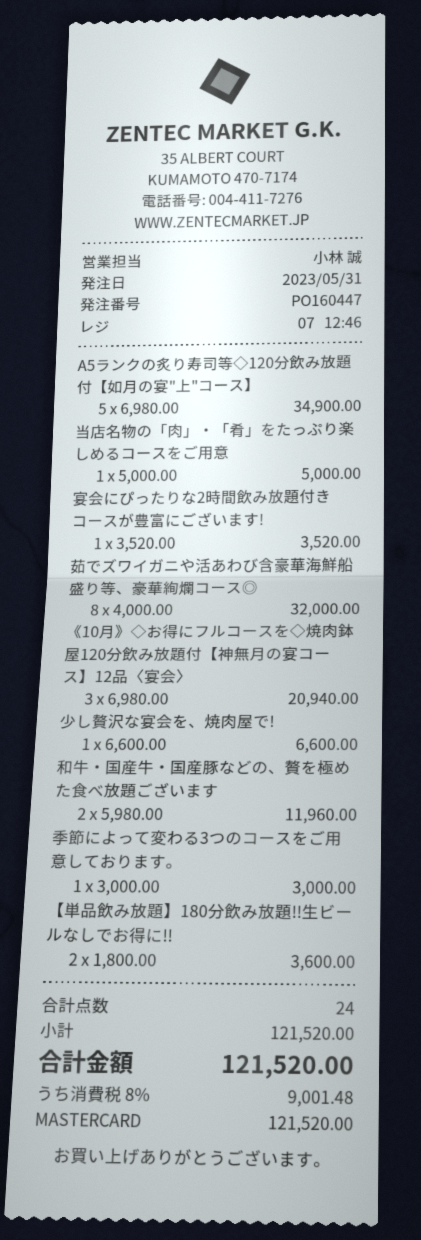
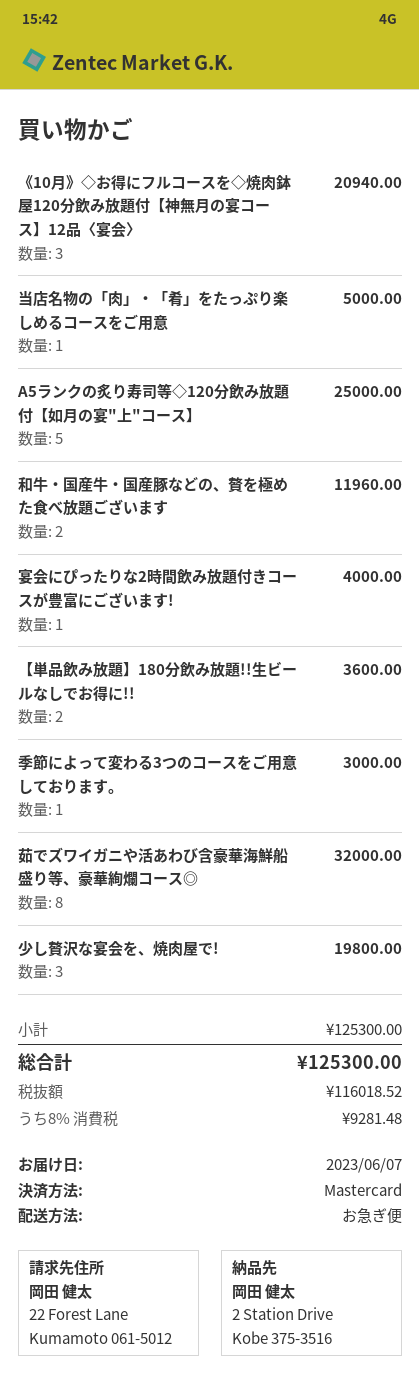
A5ランクの炙り寿司等◇120分飲み放題付【如月の宴"上"コース】: 5 for 34900.00 -> 5 for 25000.00
宴会にぴったりな2時間飲み放題付きコースが豊富にございます!: 1 for 3520.00 -> 1 for 4000.00
少し贅沢な宴会を、焼肉屋で!: 1 for 6600.00 -> 3 for 19800.00
subtotal: 121520.00 -> 125300.00
tax: 8% = 9001.48 -> 8% = 9281.48
total: 121520.00 -> 125300.00

